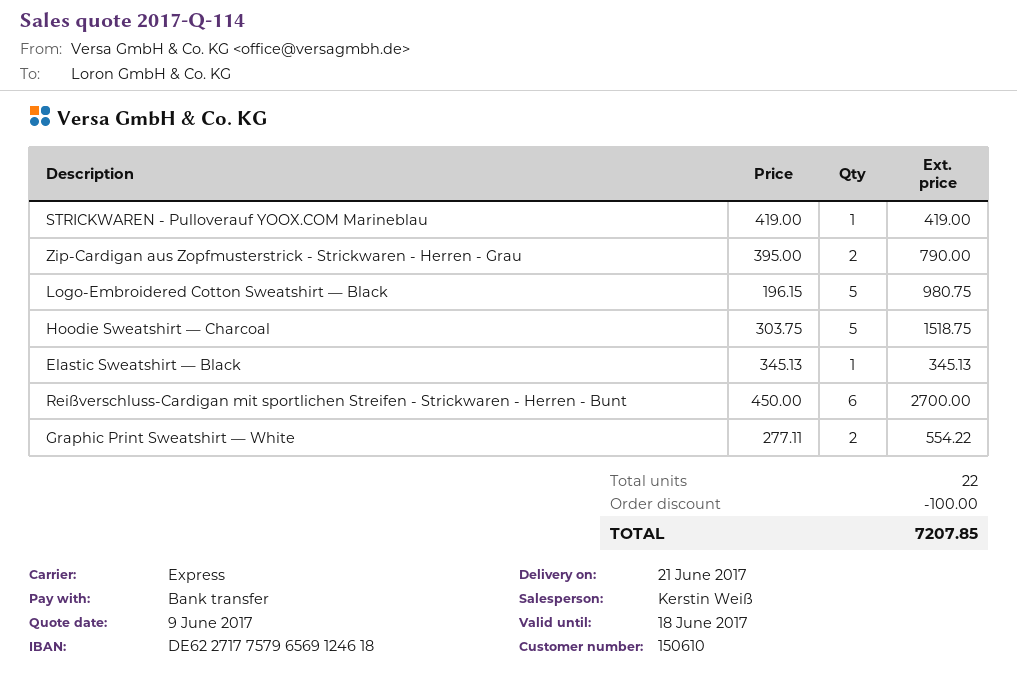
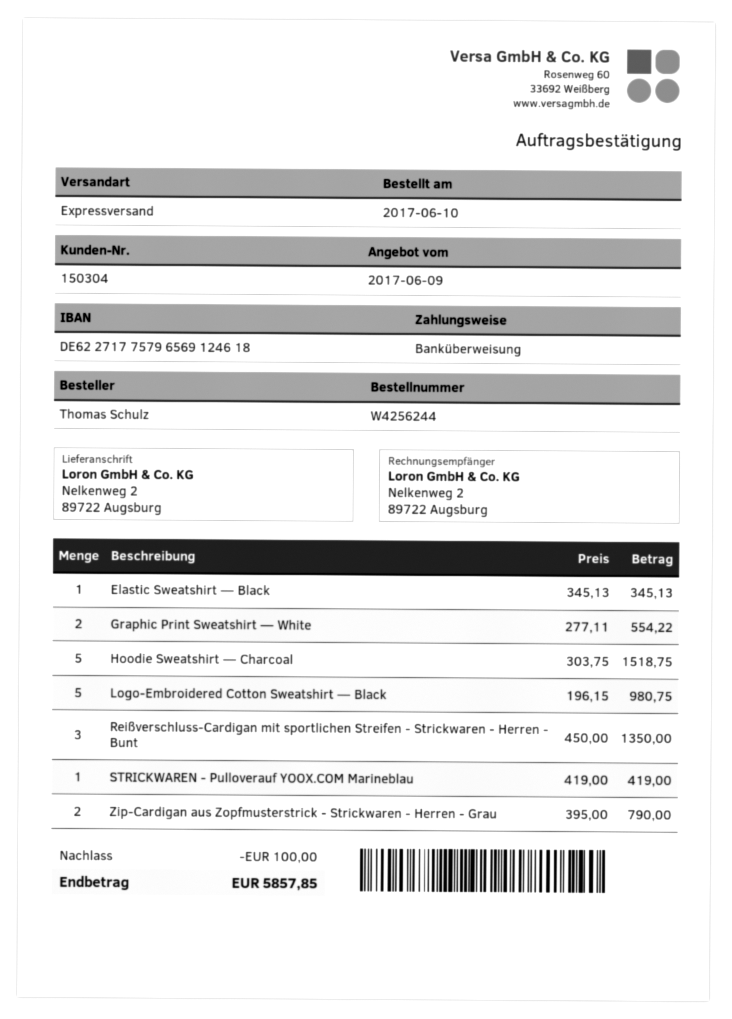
customer number: 150610 -> 150304
Reißverschluss-Cardigan mit sportlichen Streifen - Strickwaren - Herren - Bunt: 6 x 450.00 = 2700.00 -> 3 x 450.00 = 1350.00
total: 7207.85 -> 5857.85

